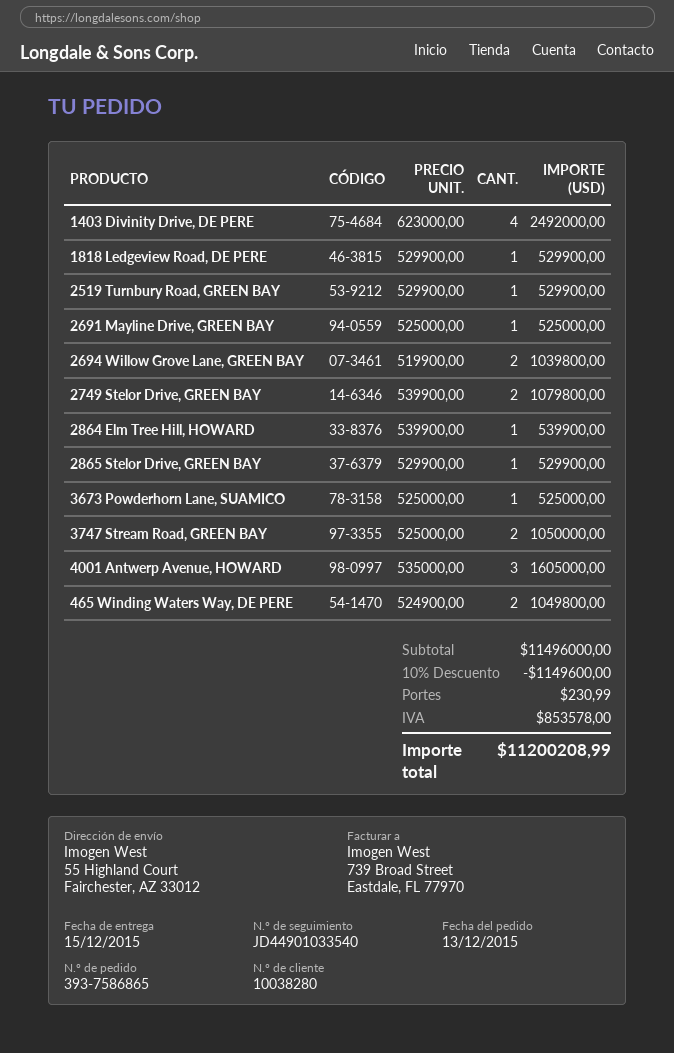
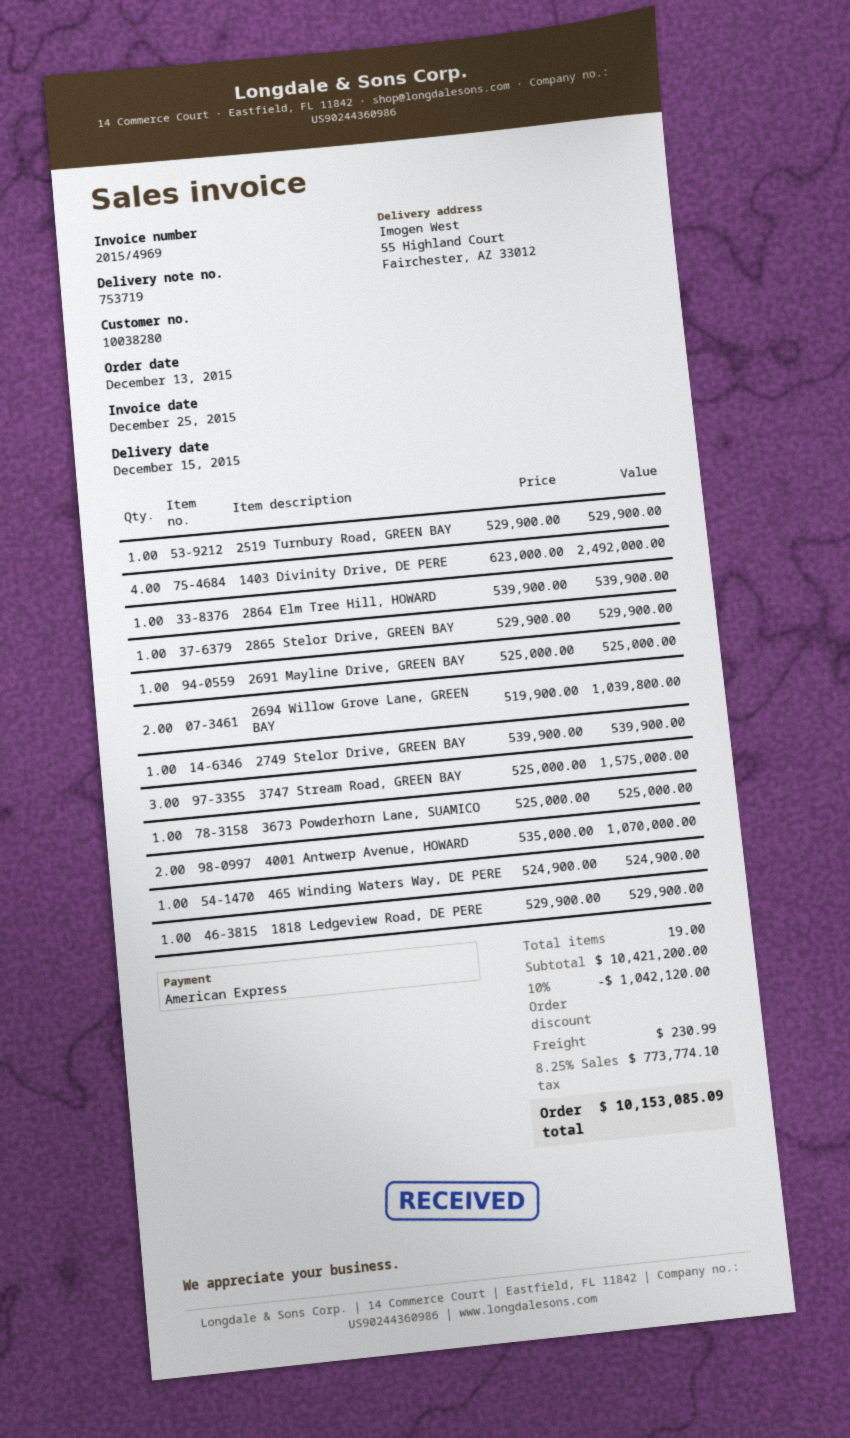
2749 Stelor Drive, GREEN BAY: 2 x 539900.00 = 1079800.00 -> 1 x 539900.00 = 539900.00
3747 Stream Road, GREEN BAY: 2 x 525000.00 = 1050000.00 -> 3 x 525000.00 = 1575000.00
4001 Antwerp Avenue, HOWARD: 3 x 535000.00 = 1605000.00 -> 2 x 535000.00 = 1070000.00
465 Winding Waters Way, DE PERE: 2 x 524900.00 = 1049800.00 -> 1 x 524900.00 = 524900.00
subtotal: 11496000.00 -> 10421200.00
discount: 10% = 1149600.00 -> 10% = 1042120.00
tax: 853578.00 -> 773774.10
total: 11200208.99 -> 10153085.09

